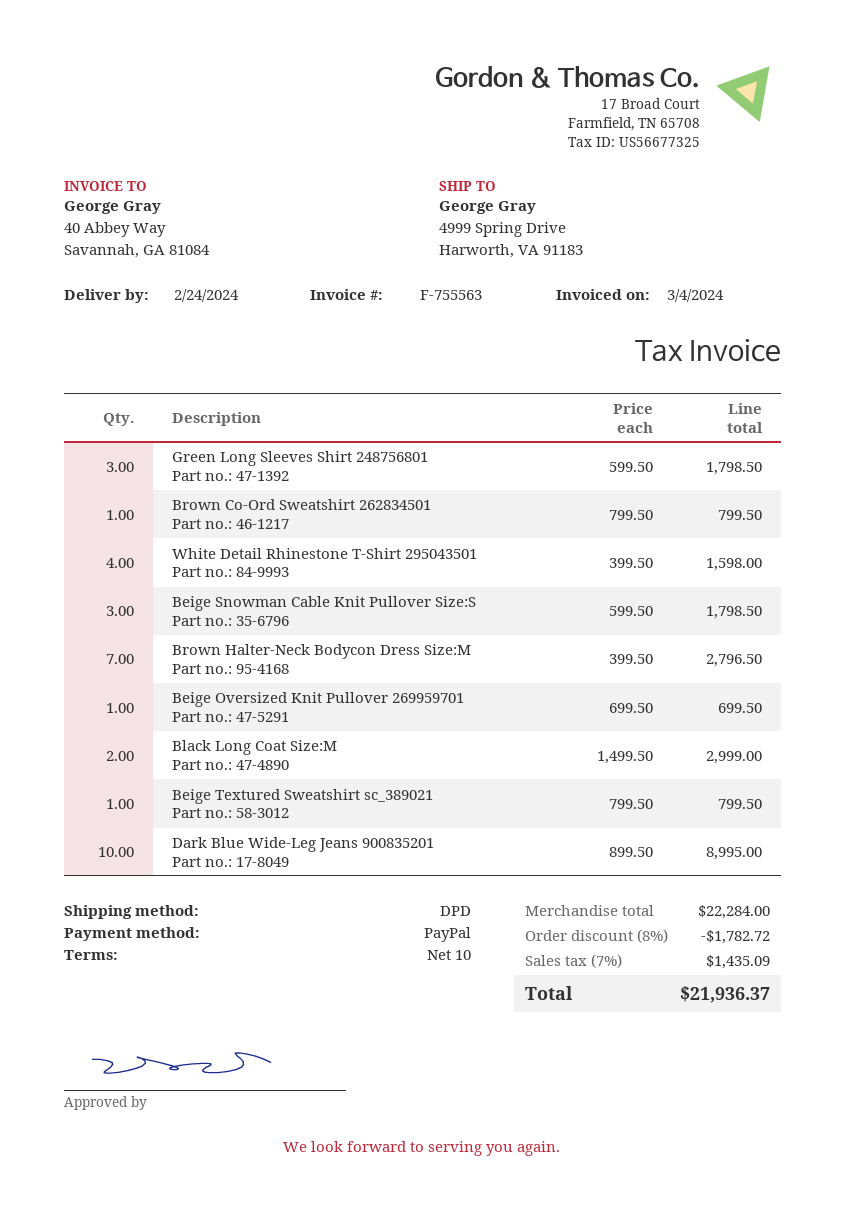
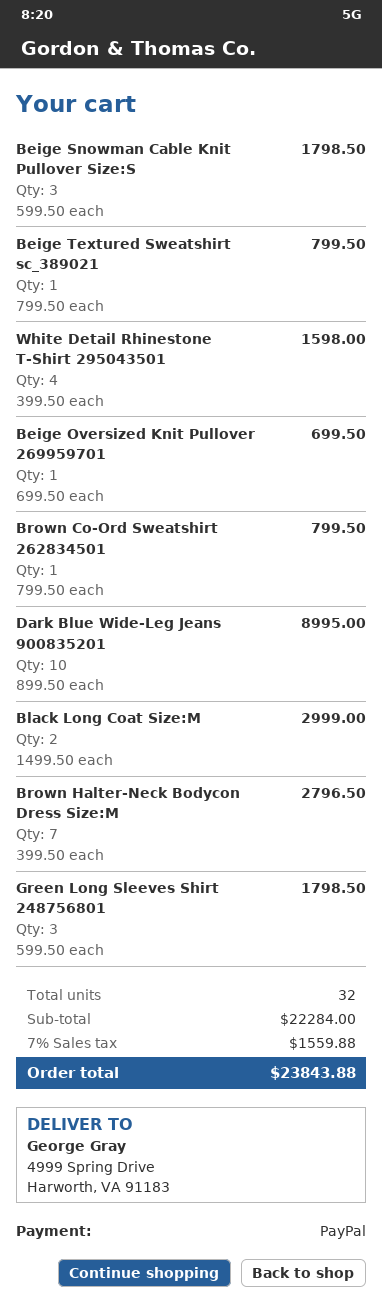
discount: 8% = 1782.72 -> none
tax: 7% = 1435.09 -> 7% = 1559.88
total: 21936.37 -> 23843.88

